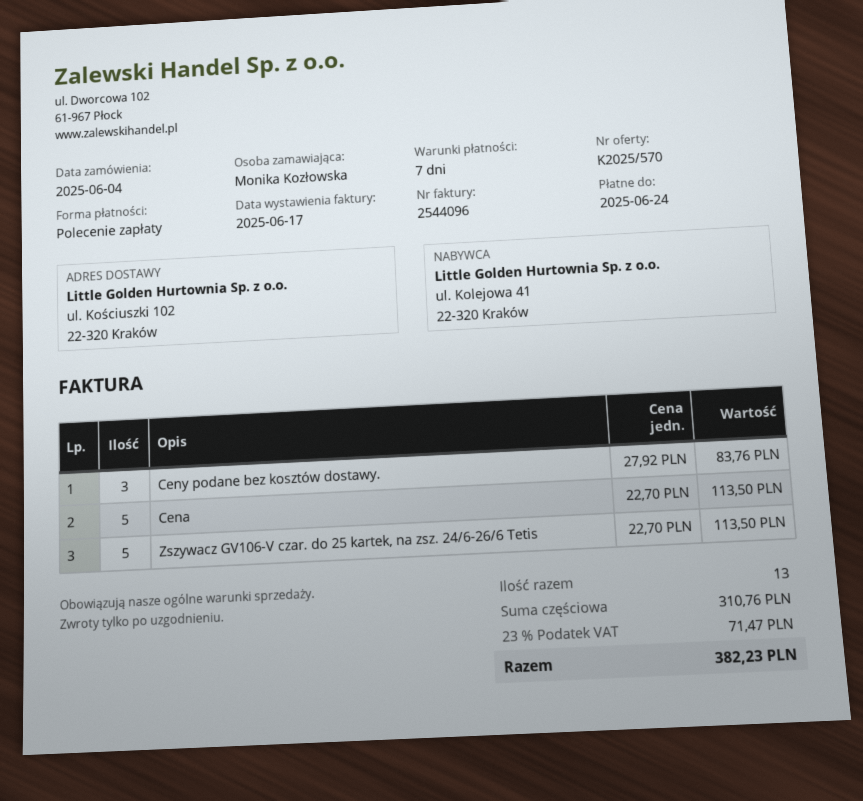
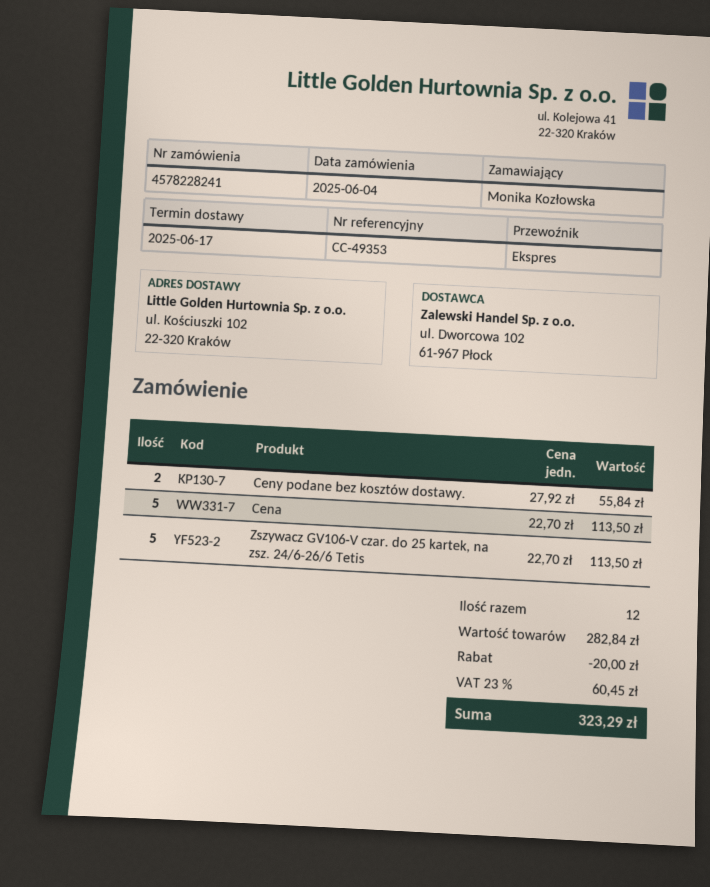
Ceny podane bez kosztów dostawy.: 3 x 27.92 = 83.76 -> 2 x 27.92 = 55.84
total quantity: 13 -> 12
subtotal: 310.76 -> 282.84
discount: none -> 20.00
tax: 23% = 71.47 -> 23% = 60.45
total: 382.23 -> 323.29

